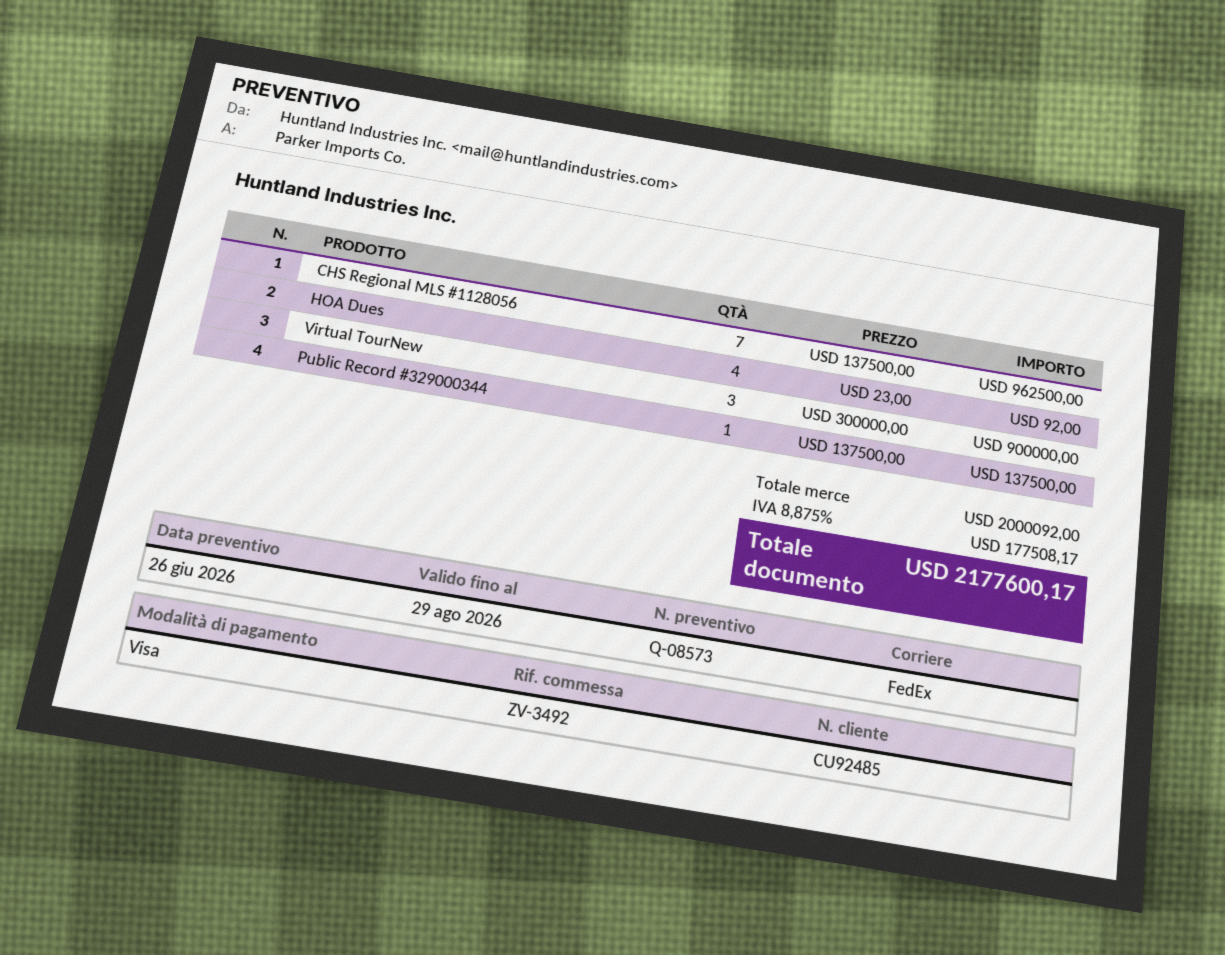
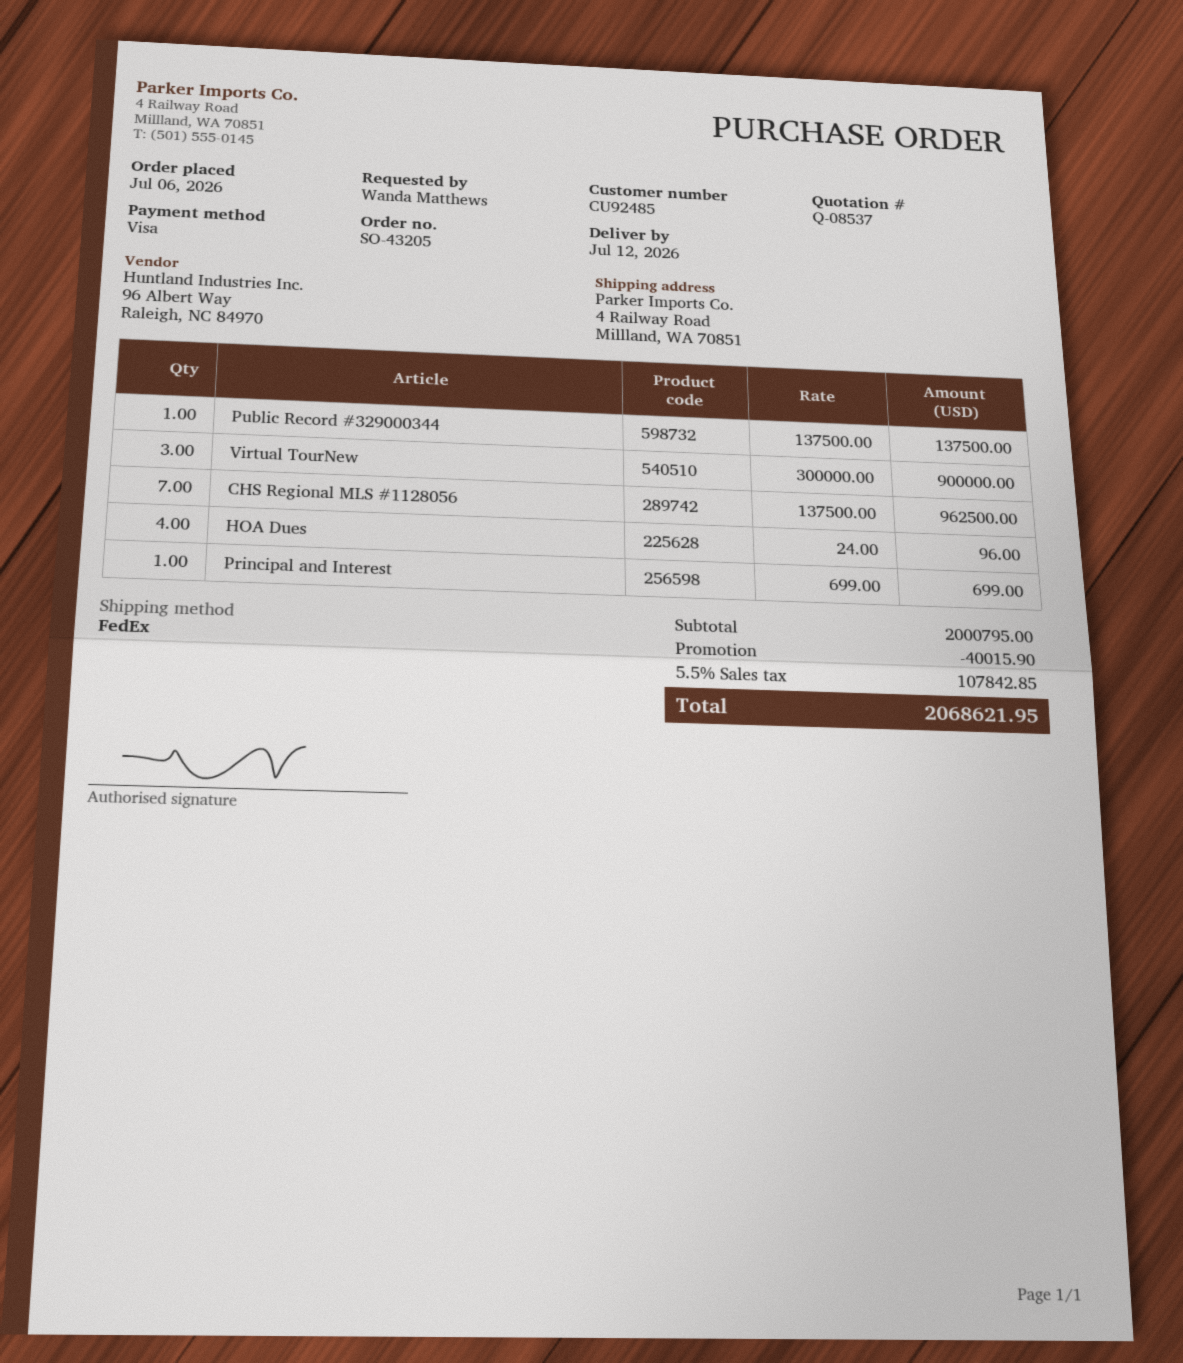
quote number: Q-08573 -> Q-08537
HOA Dues: 4 x 23.00 = 92.00 -> 4 x 24.00 = 96.00
Principal and Interest: none -> 1 x 699.00 = 699.00
subtotal: 2000092.00 -> 2000795.00
discount: none -> 40015.90
tax: 8.875% = 177508.17 -> 5.5% = 107842.85
total: 2177600.17 -> 2068621.95

